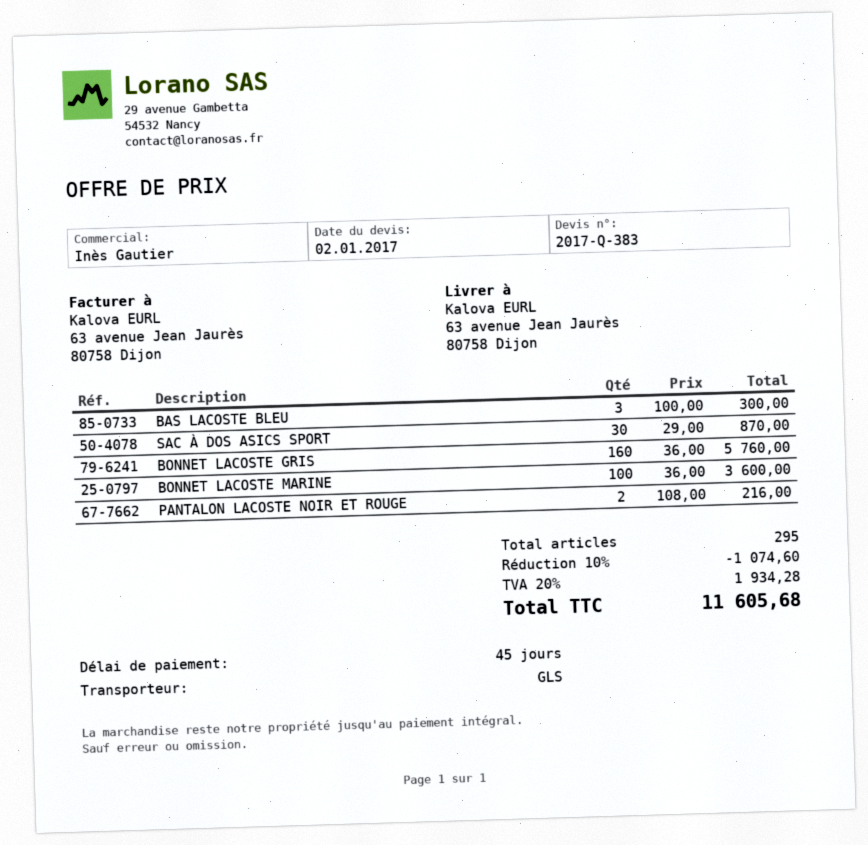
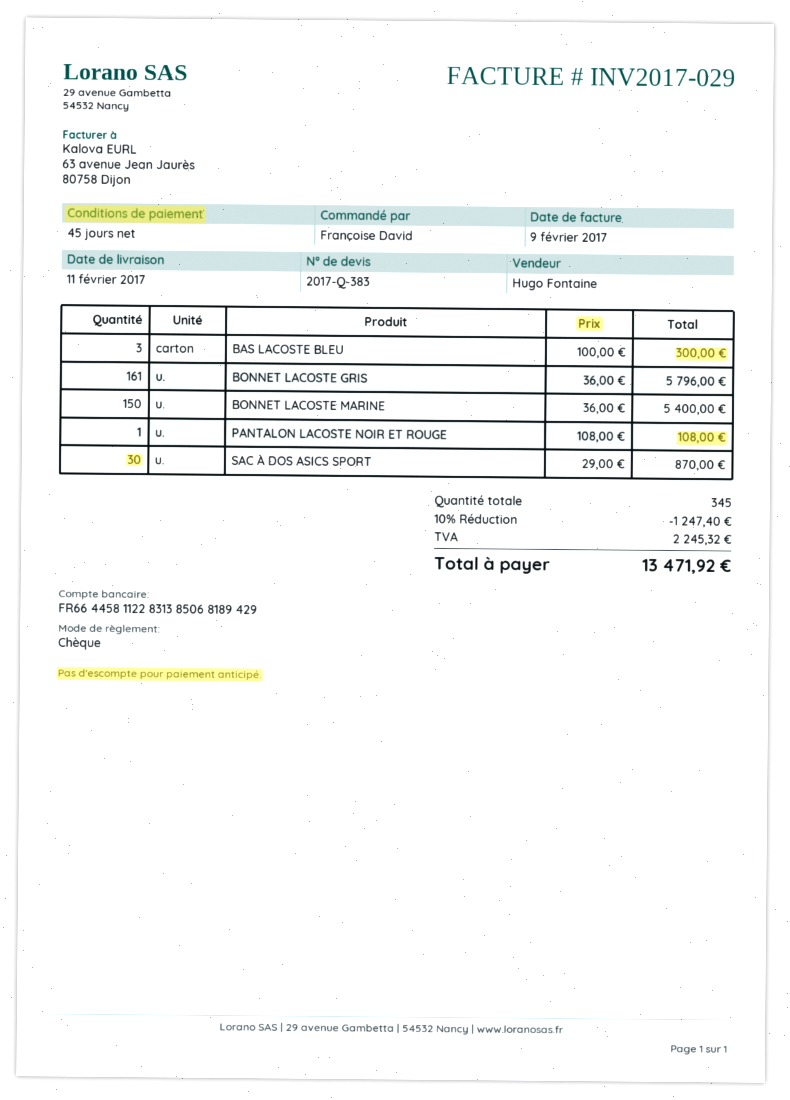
sales rep: Inès Gautier -> Hugo Fontaine
BONNET LACOSTE GRIS: 160 x 36.00 = 5760.00 -> 161 x 36.00 = 5796.00
BONNET LACOSTE MARINE: 100 x 36.00 = 3600.00 -> 150 x 36.00 = 5400.00
PANTALON LACOSTE NOIR ET ROUGE: 2 x 108.00 = 216.00 -> 1 x 108.00 = 108.00
total quantity: 295 -> 345
discount: 10% = 1074.60 -> 10% = 1247.40
tax: 1934.28 -> 2245.32
total: 11605.68 -> 13471.92

